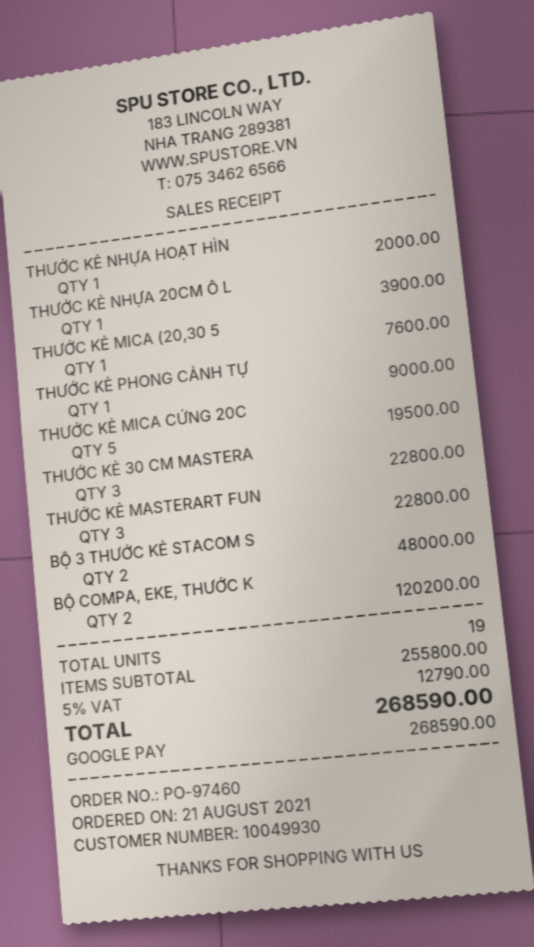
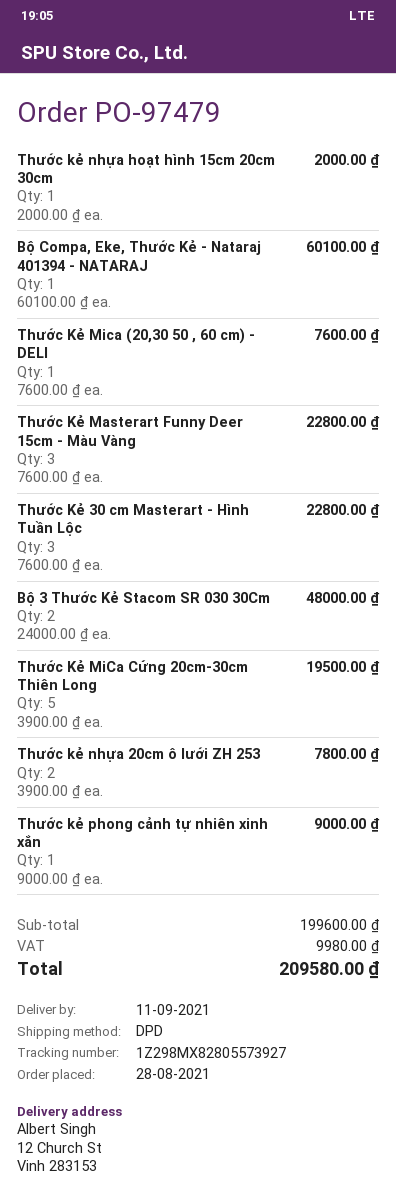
order number: PO-97460 -> PO-97479
order date: 2021-08-21 -> 2021-08-28
THƯỚC KẺ NHỰA 20CM Ô L: 1 for 3900.00 -> 2 for 7800.00
BỘ COMPA, EKE, THƯỚC K: 2 for 120200.00 -> 1 for 60100.00
subtotal: 255800.00 -> 199600.00
tax: 12790.00 -> 9980.00
total: 268590.00 -> 209580.00

